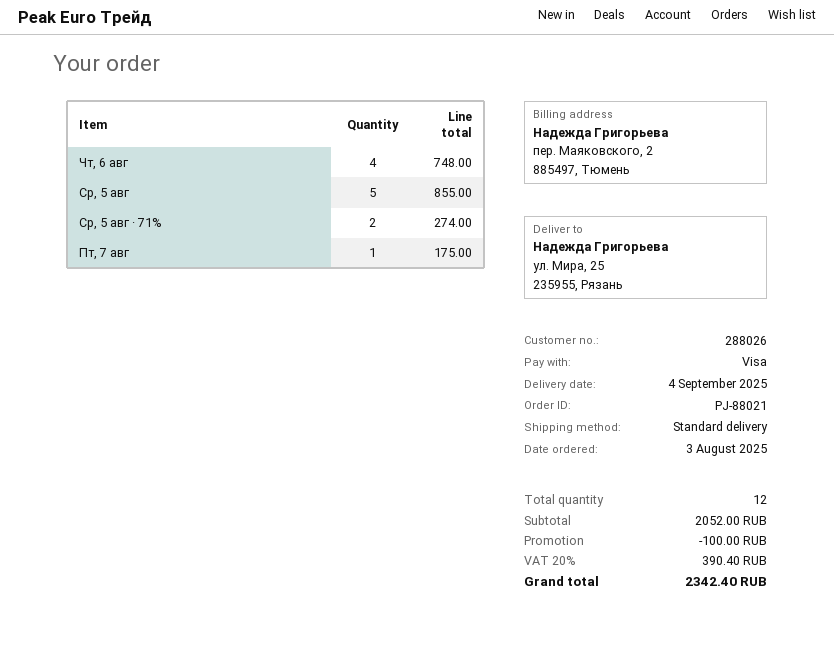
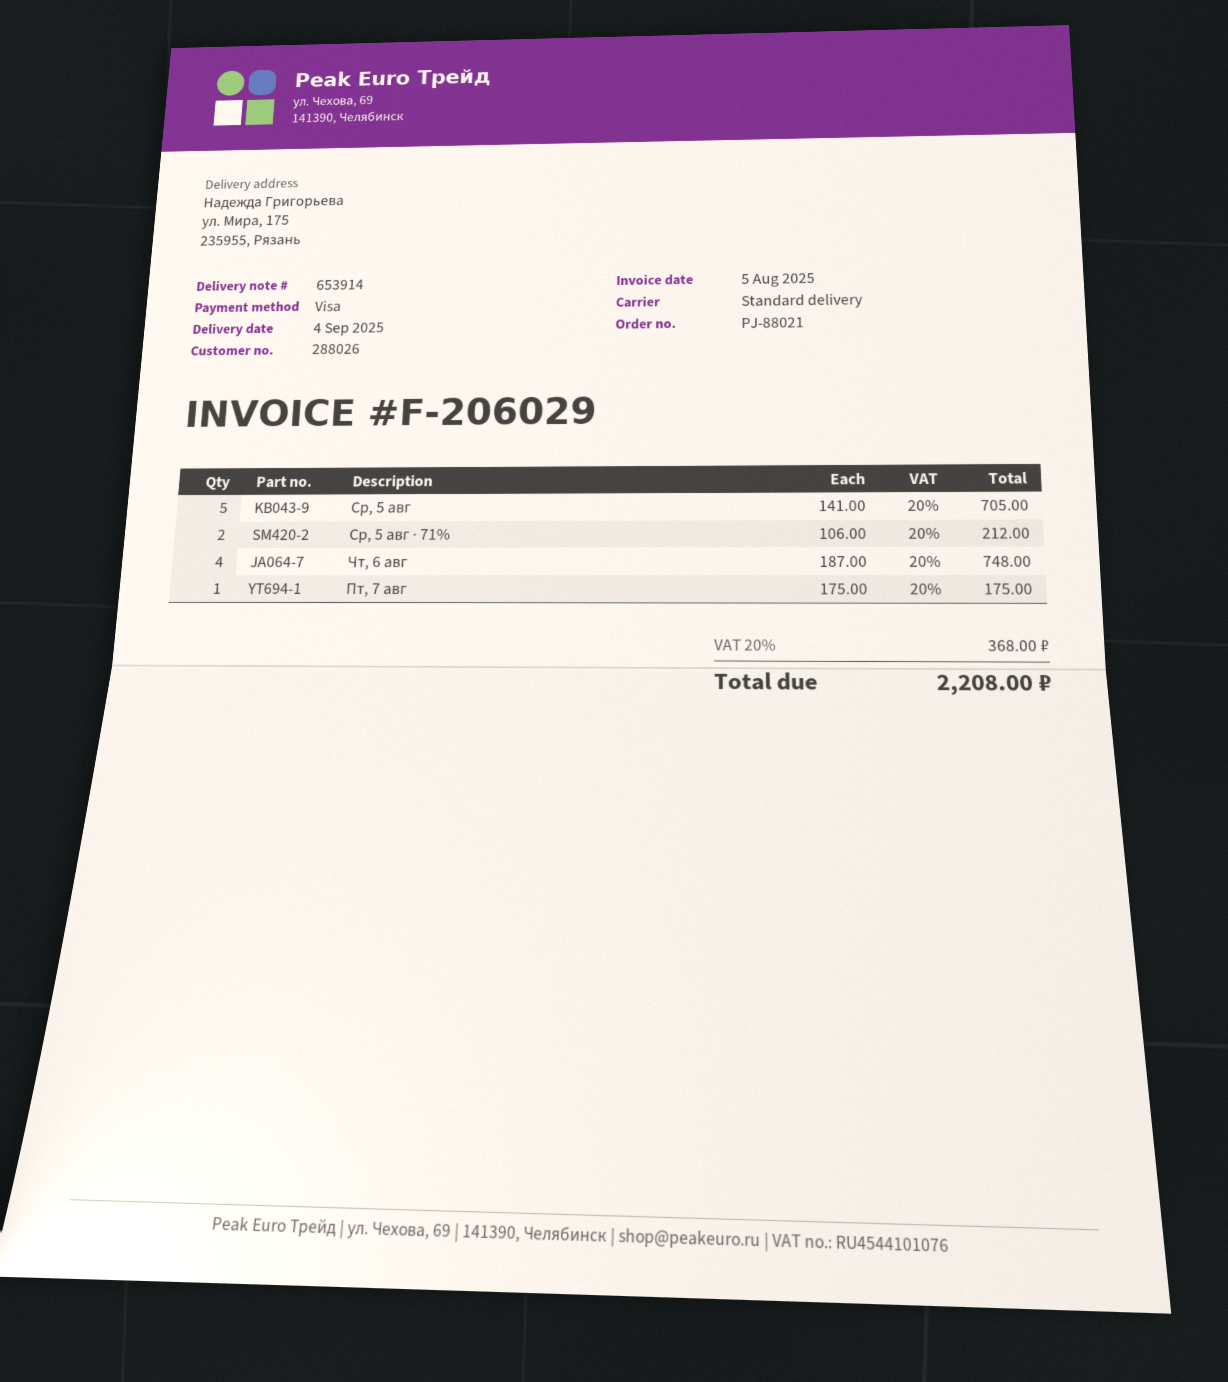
ship to: ул. Мира, 25, 235955, Рязань -> ул. Мира, 175, 235955, Рязань
Ср, 5 авг: 5 for 855.00 -> 5 for 705.00
Ср, 5 авг · 71%: 2 for 274.00 -> 2 for 212.00
discount: 100.00 -> none
tax: 20% = 390.40 -> 20% = 368.00
total: 2342.40 -> 2208.00

